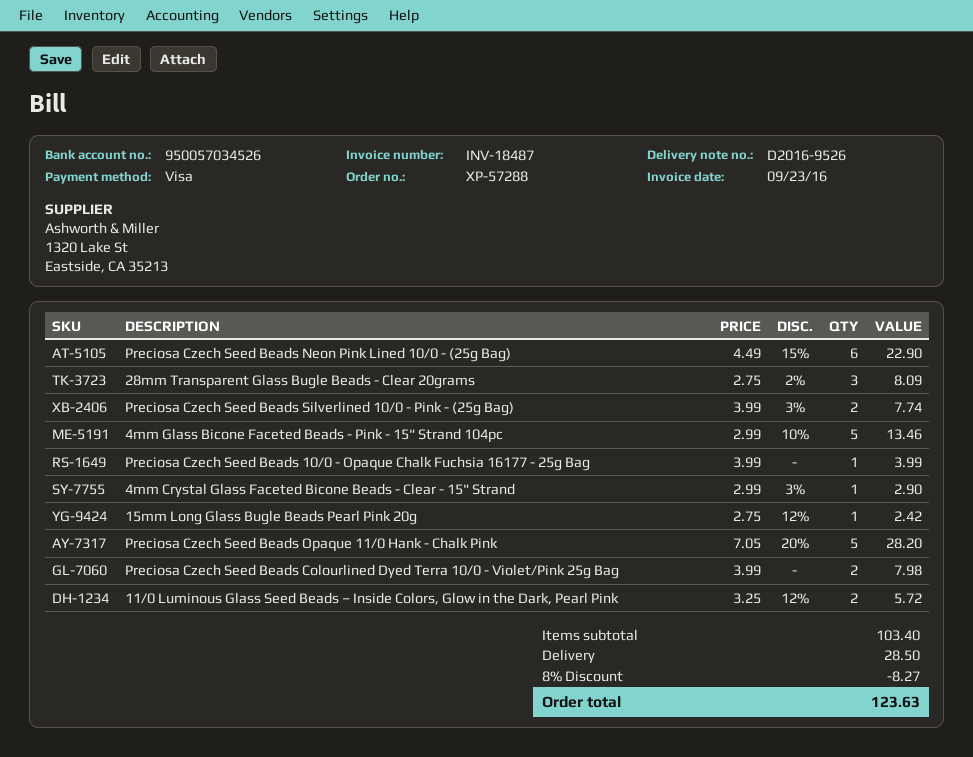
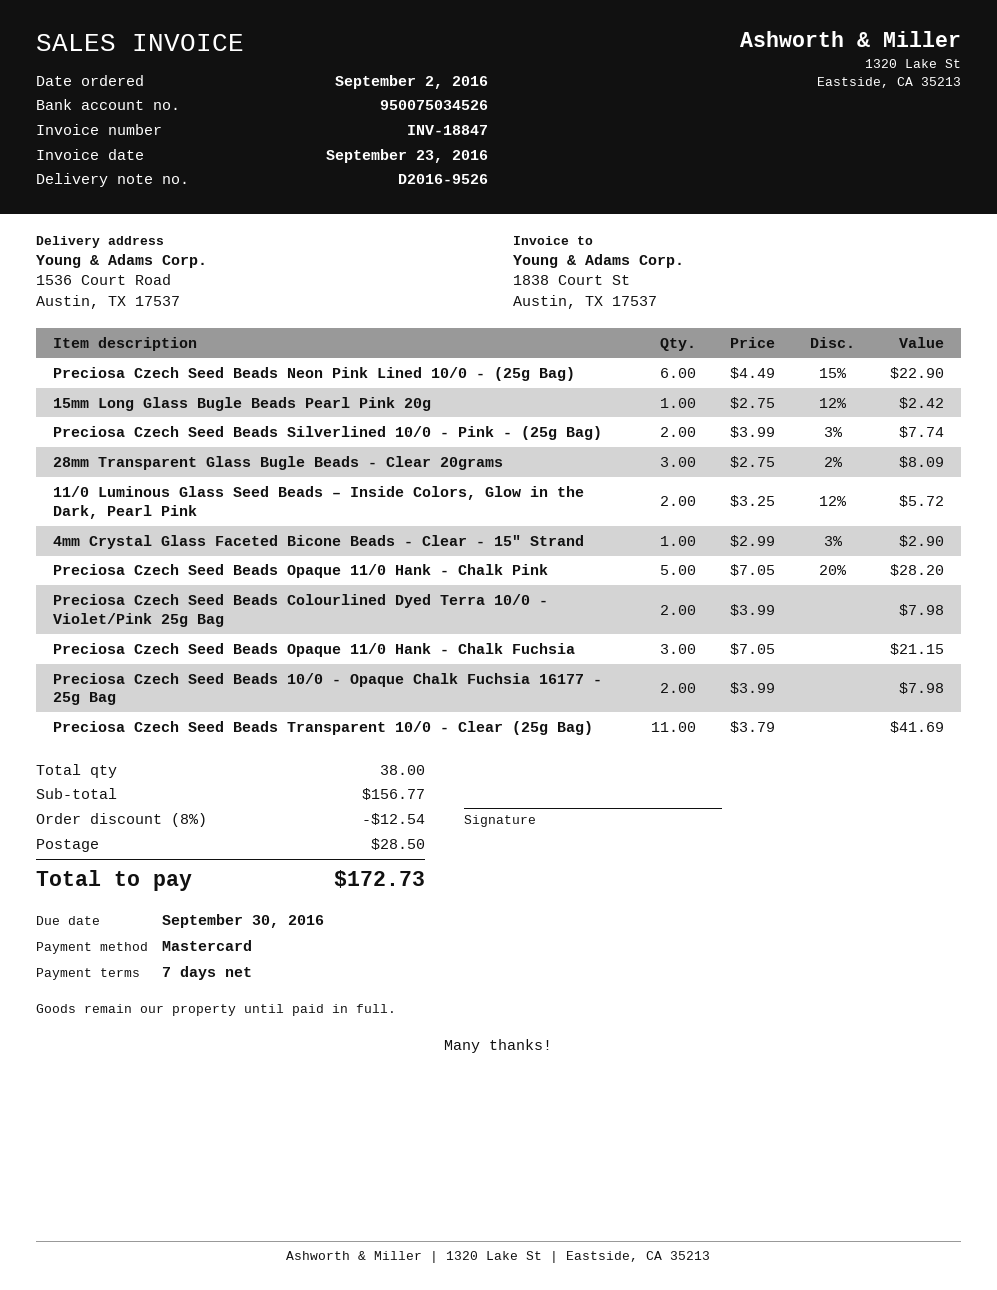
invoice number: INV-18487 -> INV-18847
payment method: Visa -> Mastercard
bank account: 950057034526 -> 950075034526
4mm Glass Bicone Faceted Beads - Pink - 15" Strand 104pc: 5 x 2.99 - 10% = 13.46 -> none
Preciosa Czech Seed Beads 10/0 - Opaque Chalk Fuchsia 16177 - 25g Bag: 1 x 3.99 = 3.99 -> 2 x 3.99 = 7.98
Preciosa Czech Seed Beads Opaque 11/0 Hank - Chalk Fuchsia: none -> 3 x 7.05 = 21.15
Preciosa Czech Seed Beads Transparent 10/0 - Clear (25g Bag): none -> 11 x 3.79 = 41.69
subtotal: 103.40 -> 156.77
discount: 8% = 8.27 -> 8% = 12.54
total: 123.63 -> 172.73

